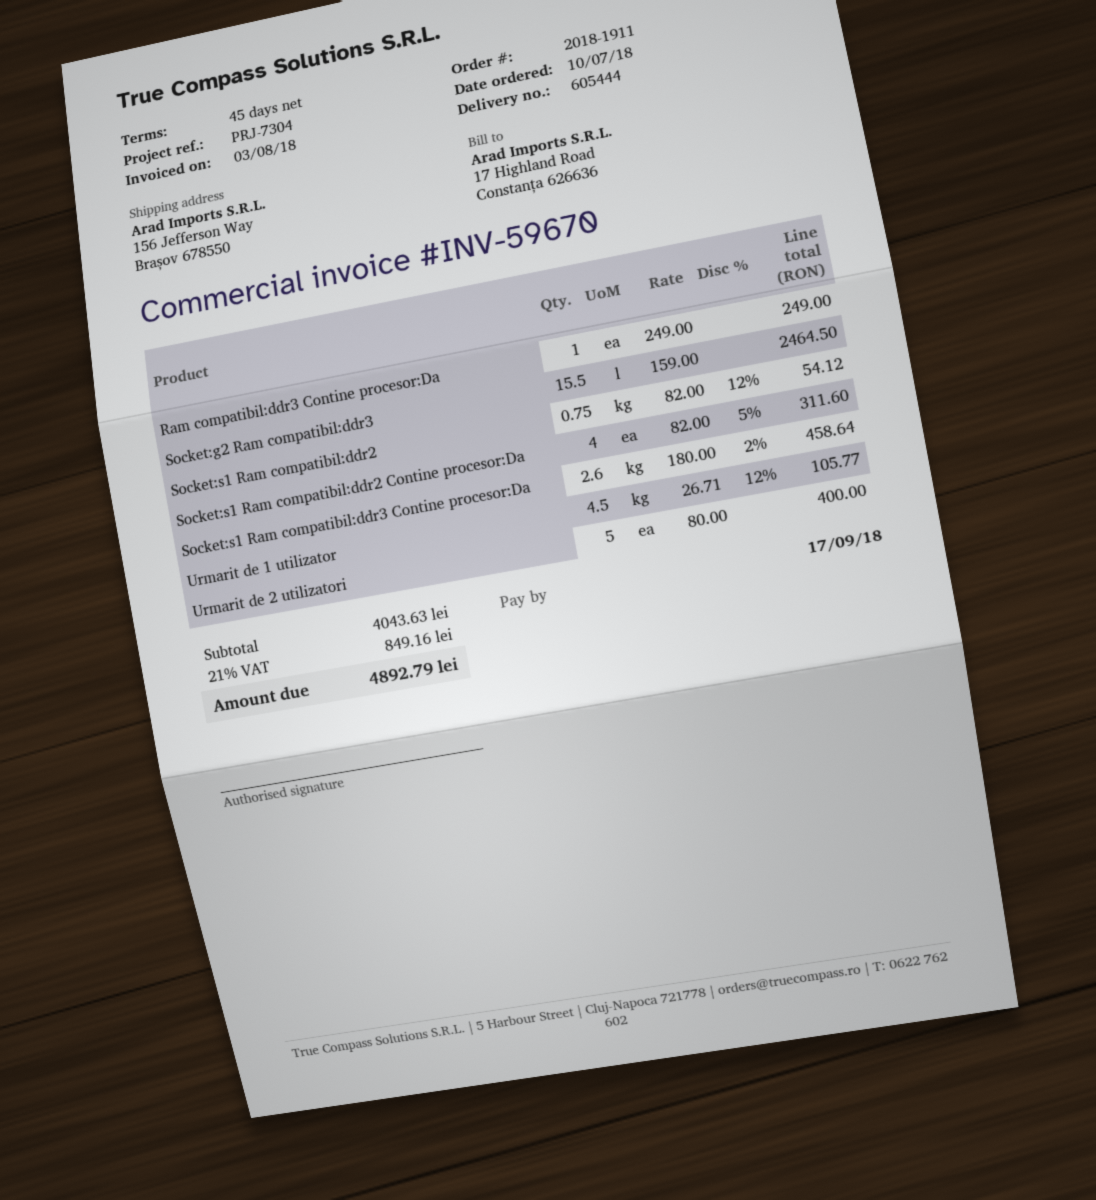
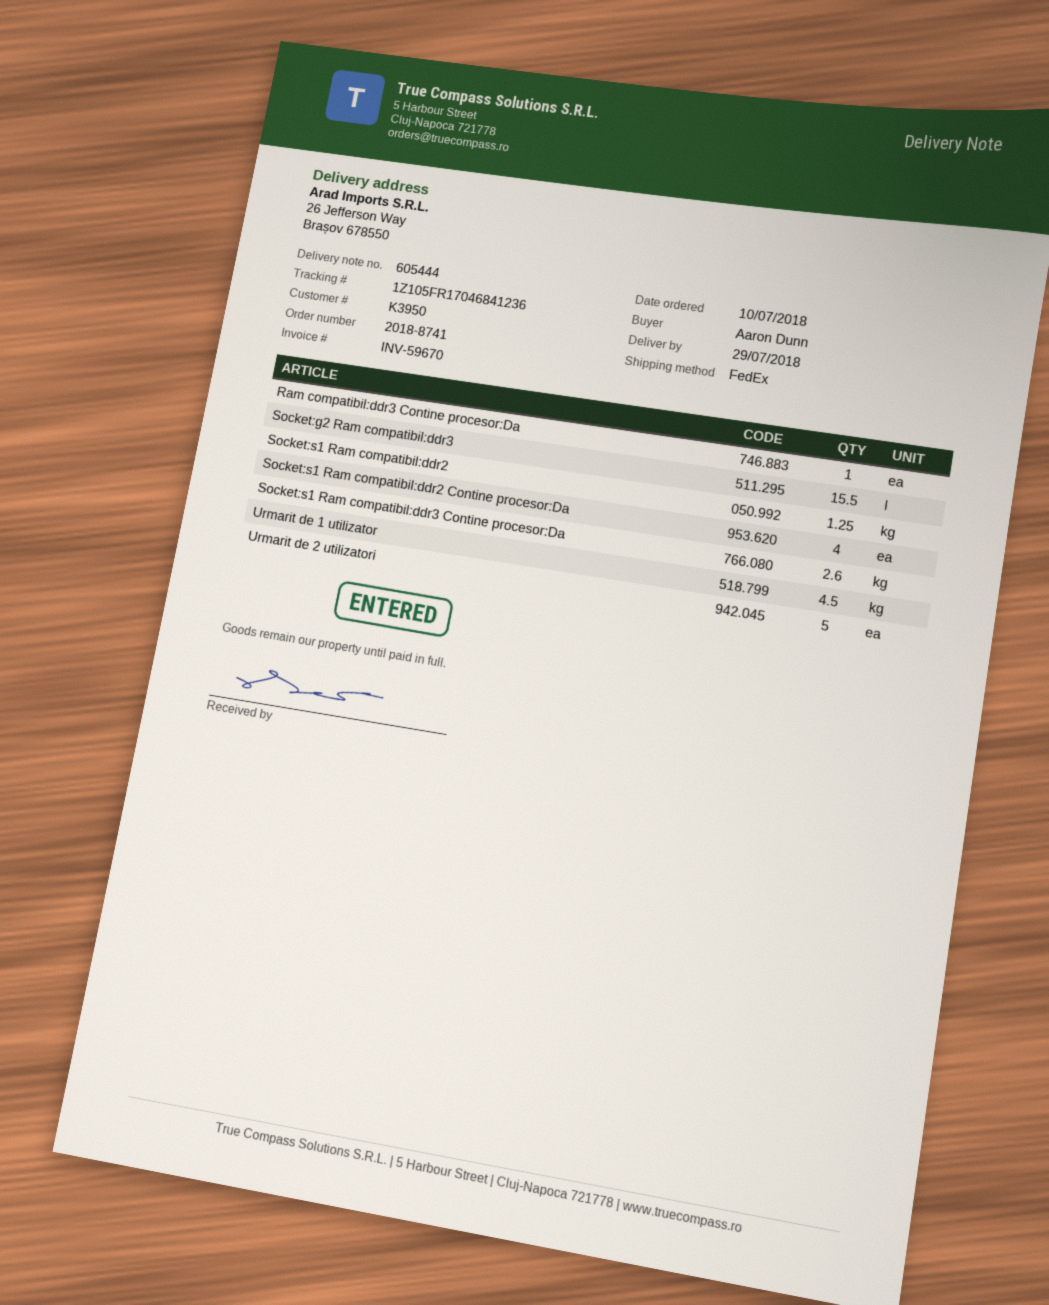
order number: 2018-1911 -> 2018-8741
ship to: 156 Jefferson Way, Brașov 678550 -> 26 Jefferson Way, Brașov 678550
Socket:s1 Ram compatibil:ddr2: 0.75 -> 1.25

